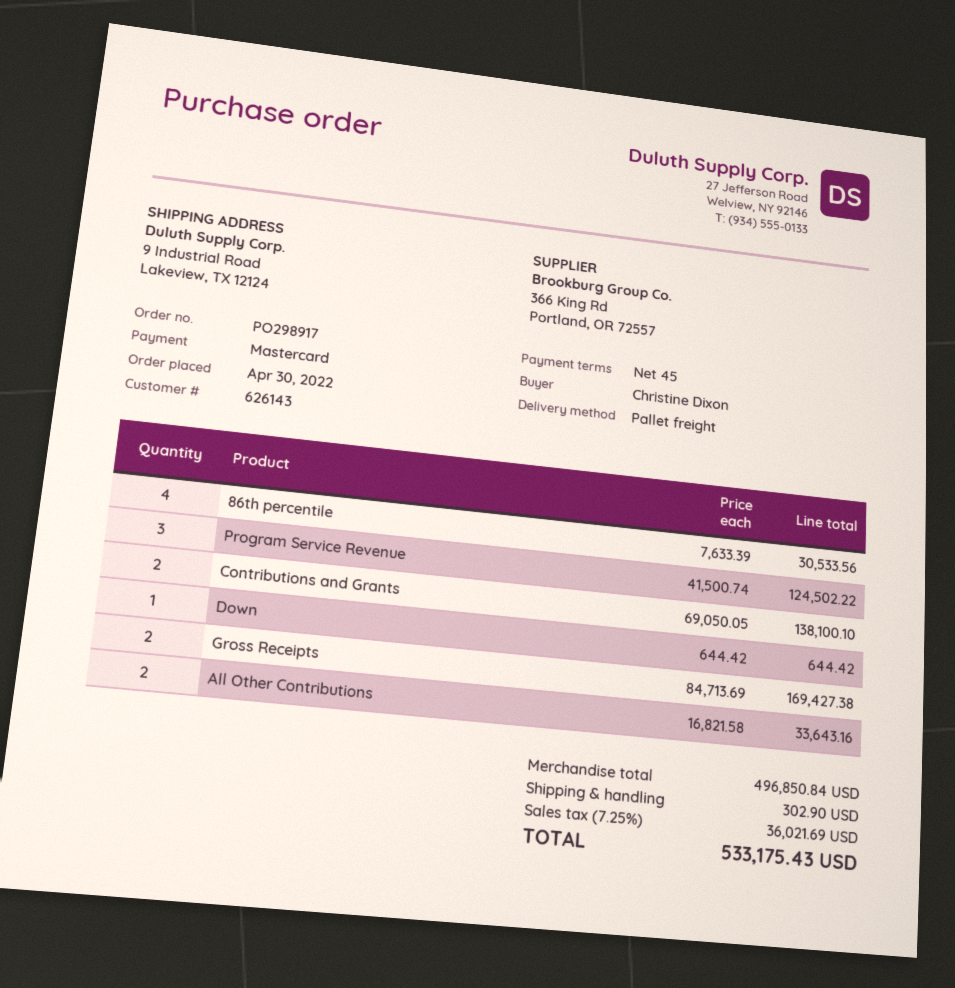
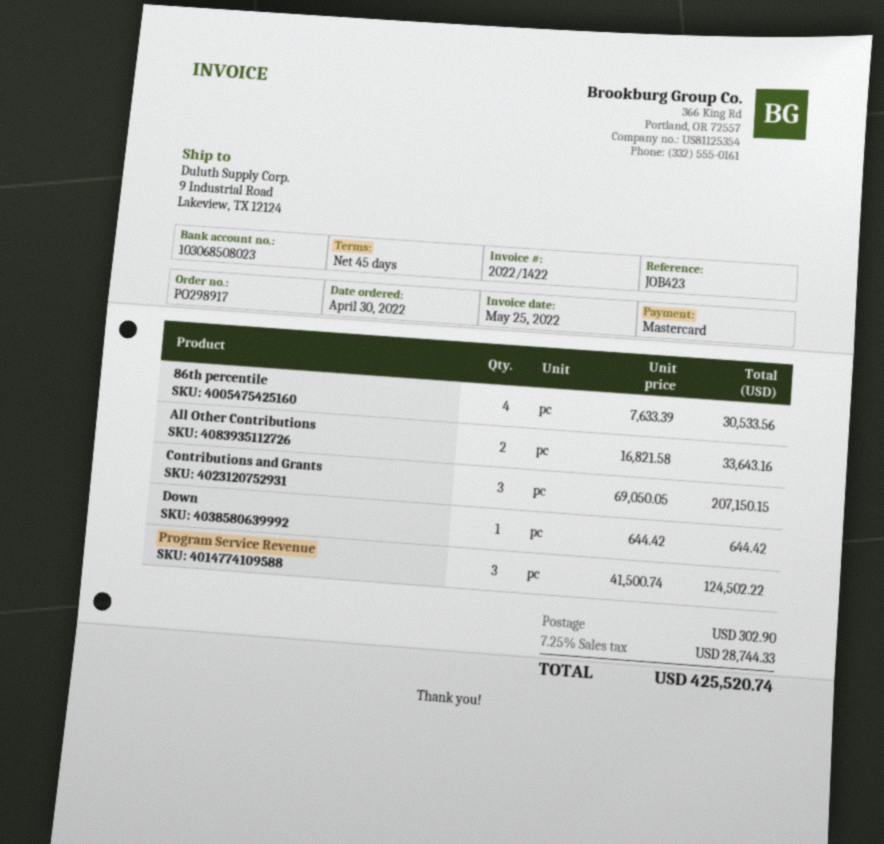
Contributions and Grants: 2 x 69050.05 = 138100.10 -> 3 x 69050.05 = 207150.15
Gross Receipts: 2 x 84713.69 = 169427.38 -> none
tax: 7.25% = 36021.69 -> 7.25% = 28744.33
total: 533175.43 -> 425520.74

